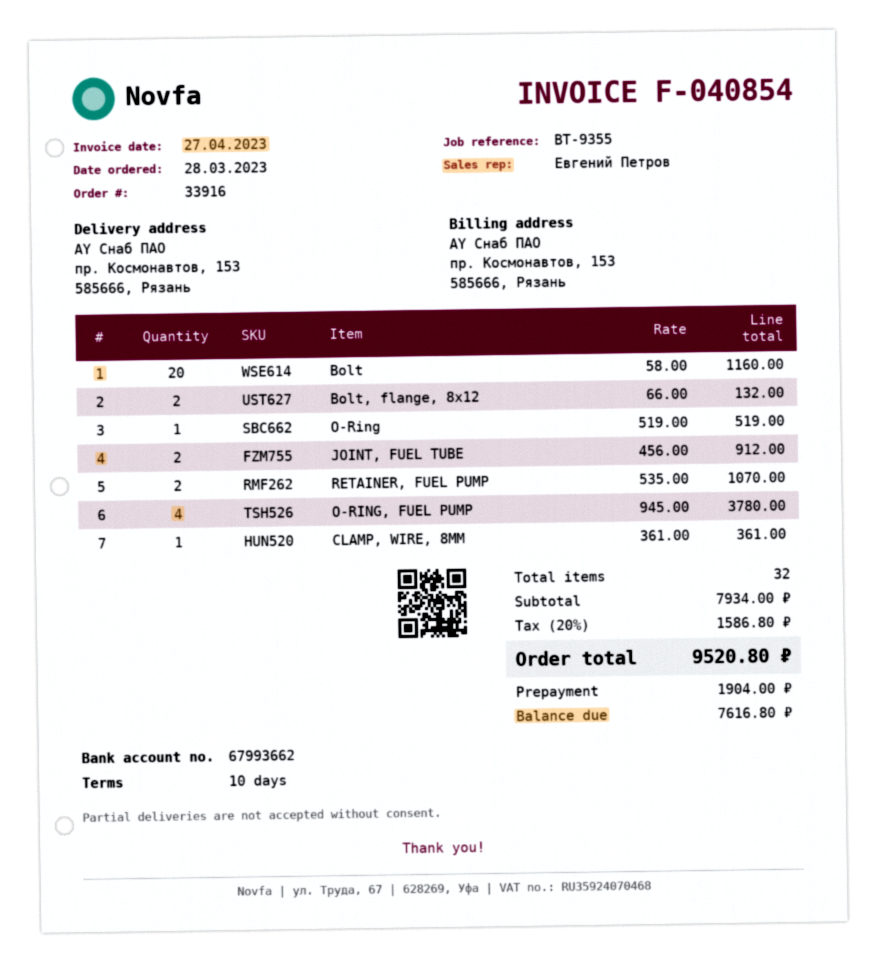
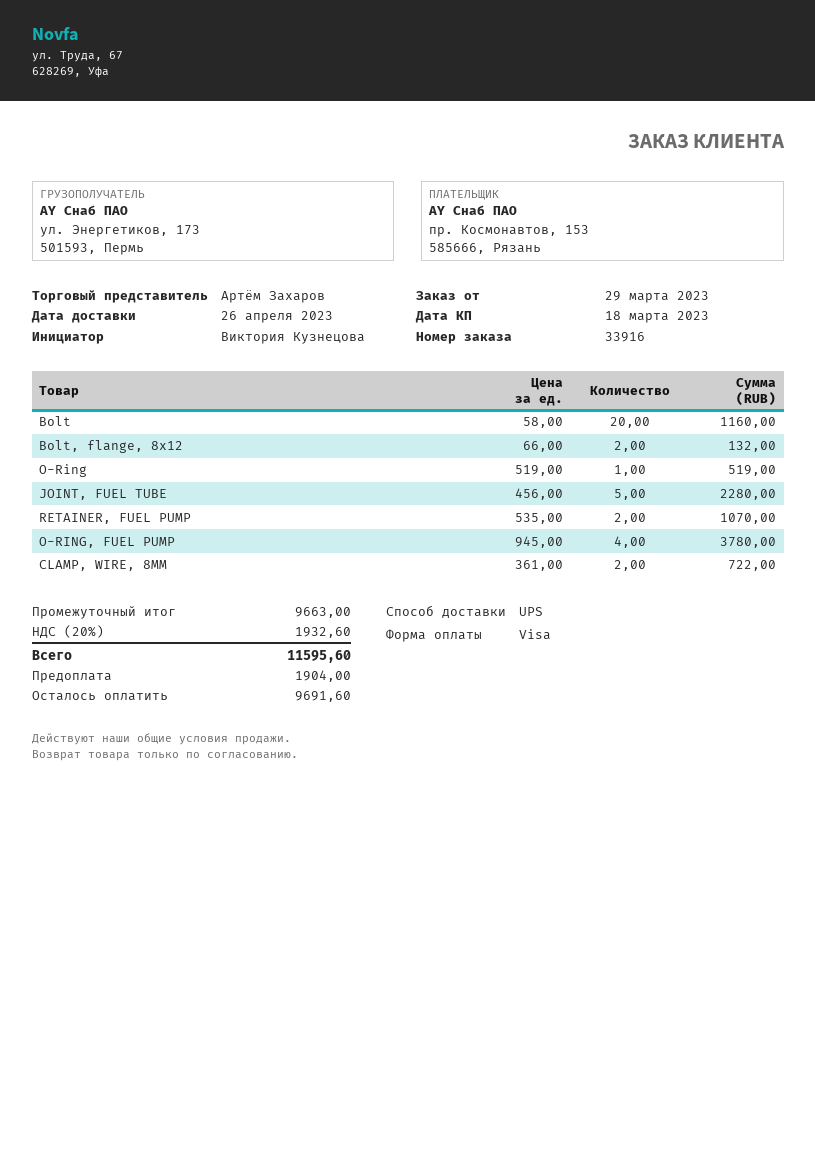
order date: 2023-03-28 -> 2023-03-29
sales rep: Евгений Петров -> Артём Захаров
ship to: пр. Космонавтов, 153, 585666, Рязань -> ул. Энергетиков, 173, 501593, Пермь
JOINT, FUEL TUBE: 2 x 456.00 = 912.00 -> 5 x 456.00 = 2280.00
CLAMP, WIRE, 8MM: 1 x 361.00 = 361.00 -> 2 x 361.00 = 722.00
subtotal: 7934.00 -> 9663.00
tax: 20% = 1586.80 -> 20% = 1932.60
total: 9520.80 -> 11595.60
balance: 7616.80 -> 9691.60

